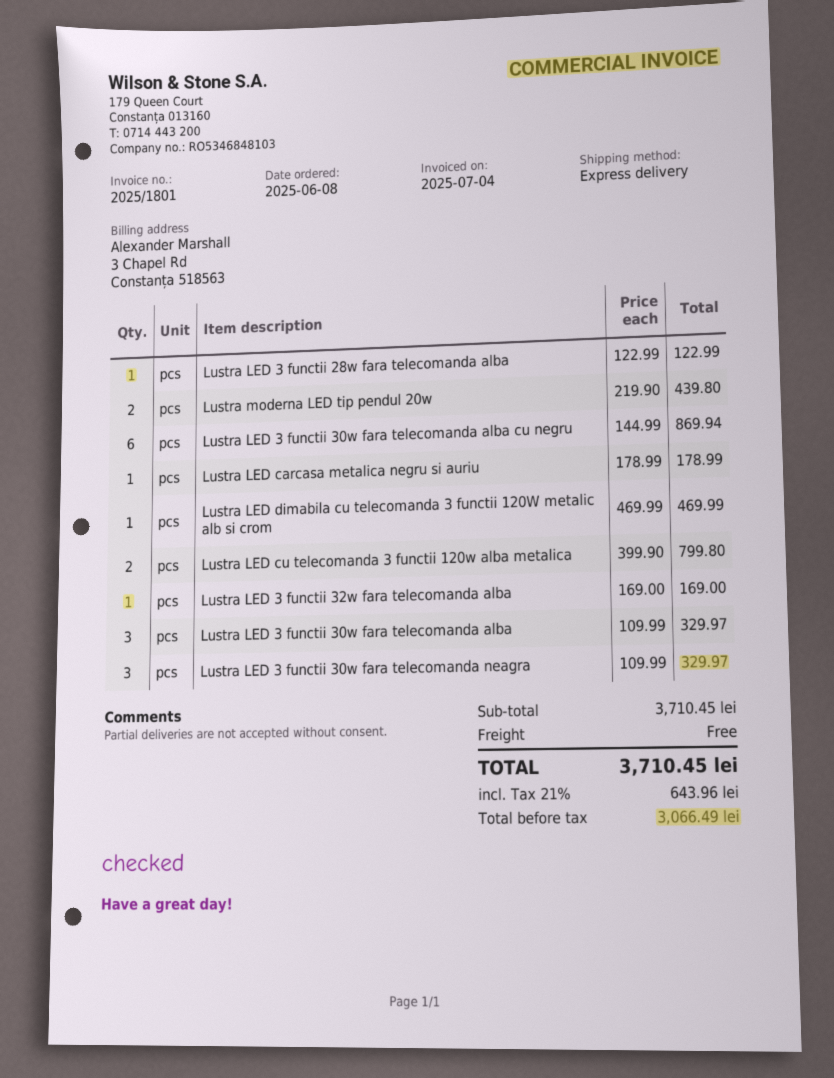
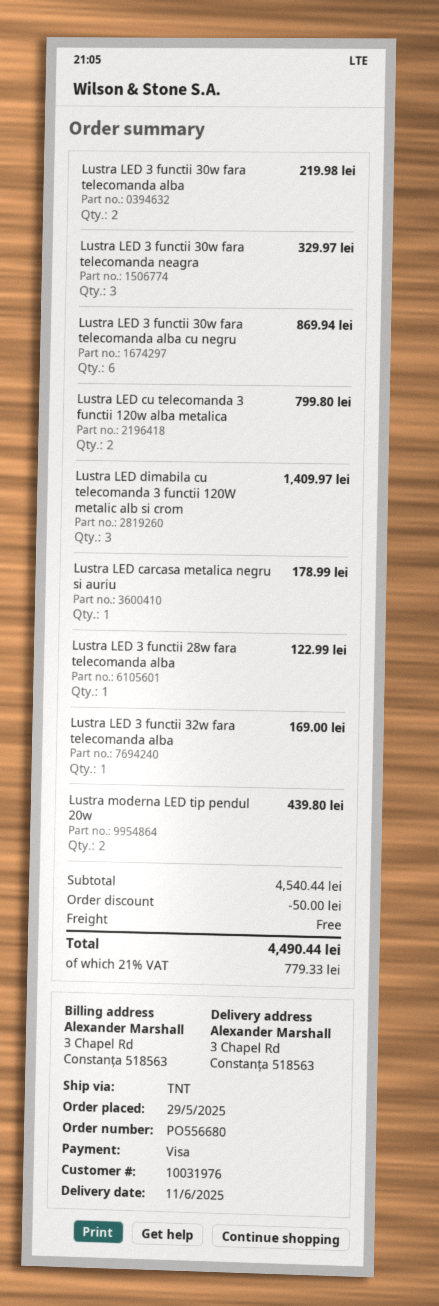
order date: 2025-06-08 -> 2025-05-29
shipping method: express -> TNT
Lustra LED dimabila cu telecomanda 3 functii 120W metalic alb si crom: 1 for 469.99 -> 3 for 1409.97
Lustra LED 3 functii 30w fara telecomanda alba: 3 for 329.97 -> 2 for 219.98
subtotal: 3710.45 -> 4540.44
discount: none -> 50.00
tax: 21% = 643.96 -> 21% = 779.33
total: 3710.45 -> 4490.44

